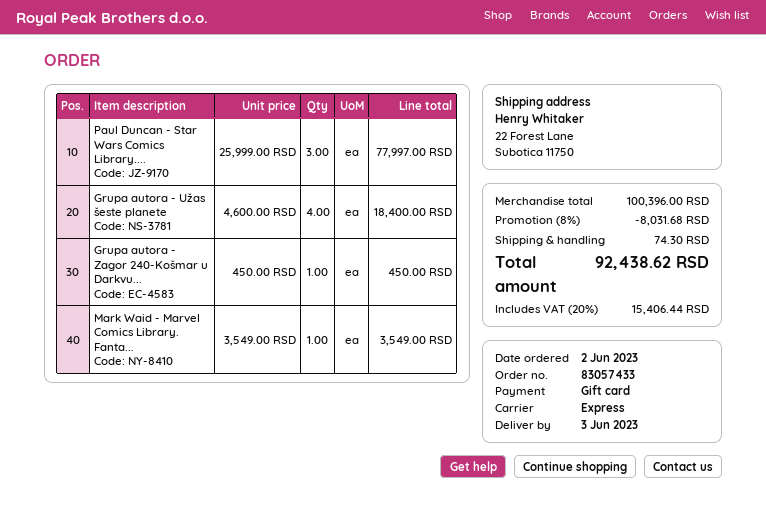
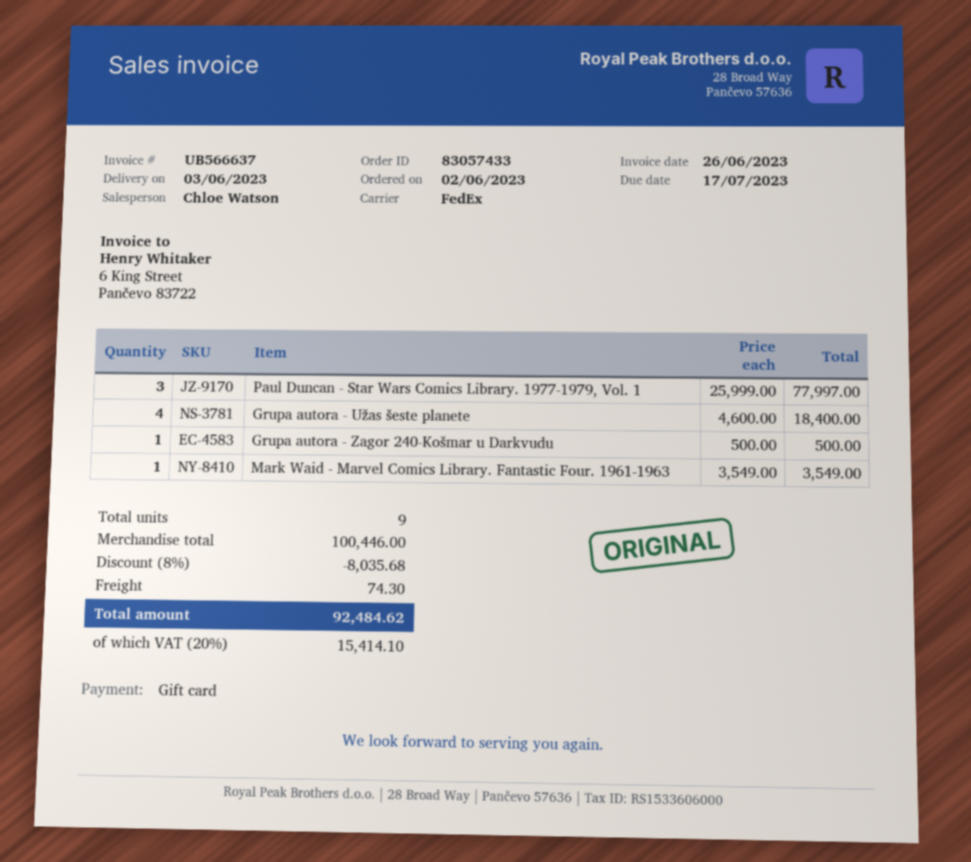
shipping method: express -> FedEx
Grupa autora - Zagor 240-Košmar u Darkvu...: 1 x 450.00 = 450.00 -> 1 x 500.00 = 500.00
subtotal: 100396.00 -> 100446.00
discount: 8% = 8031.68 -> 8% = 8035.68
tax: 20% = 15406.44 -> 20% = 15414.10
total: 92438.62 -> 92484.62

